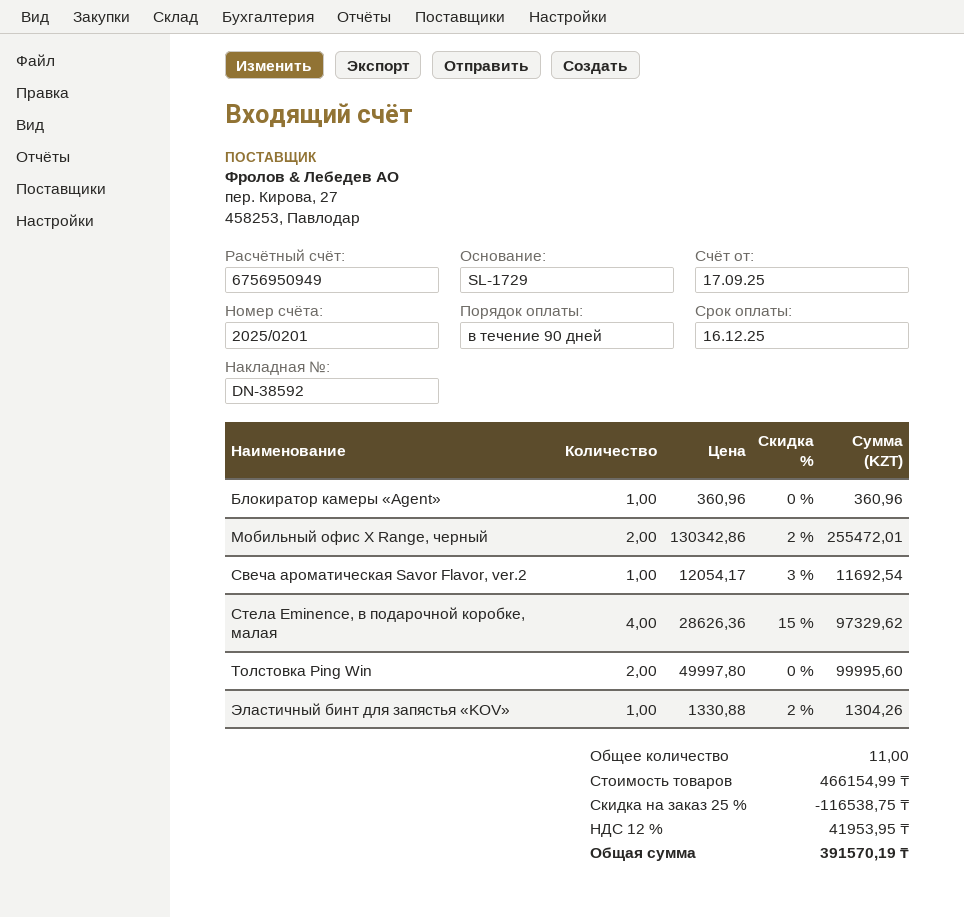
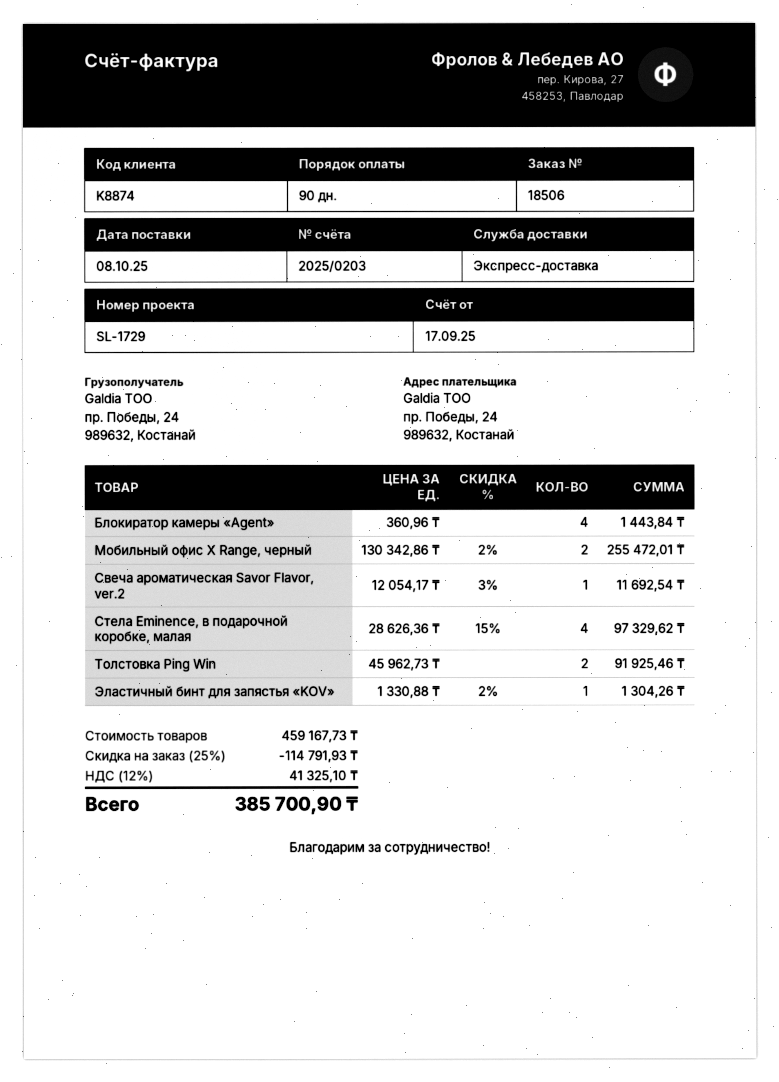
invoice number: 2025/0201 -> 2025/0203
Блокиратор камеры «Agent»: 1 x 360.96 = 360.96 -> 4 x 360.96 = 1443.84
Толстовка Ping Win: 2 x 49997.80 = 99995.60 -> 2 x 45962.73 = 91925.46
subtotal: 466154.99 -> 459167.73
discount: 25% = 116538.75 -> 25% = 114791.93
tax: 12% = 41953.95 -> 12% = 41325.10
total: 391570.19 -> 385700.90

